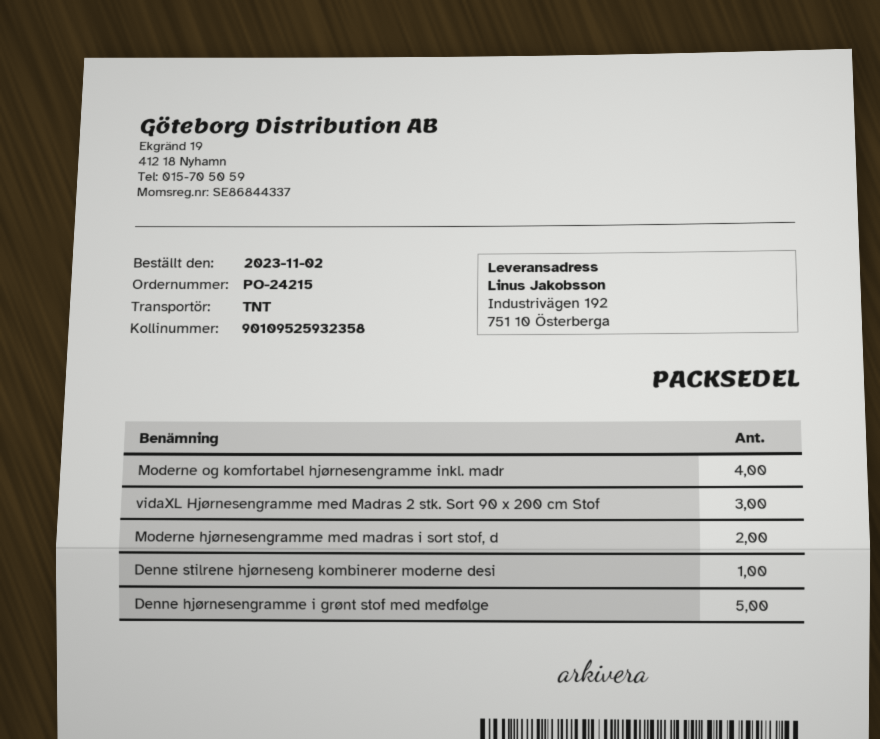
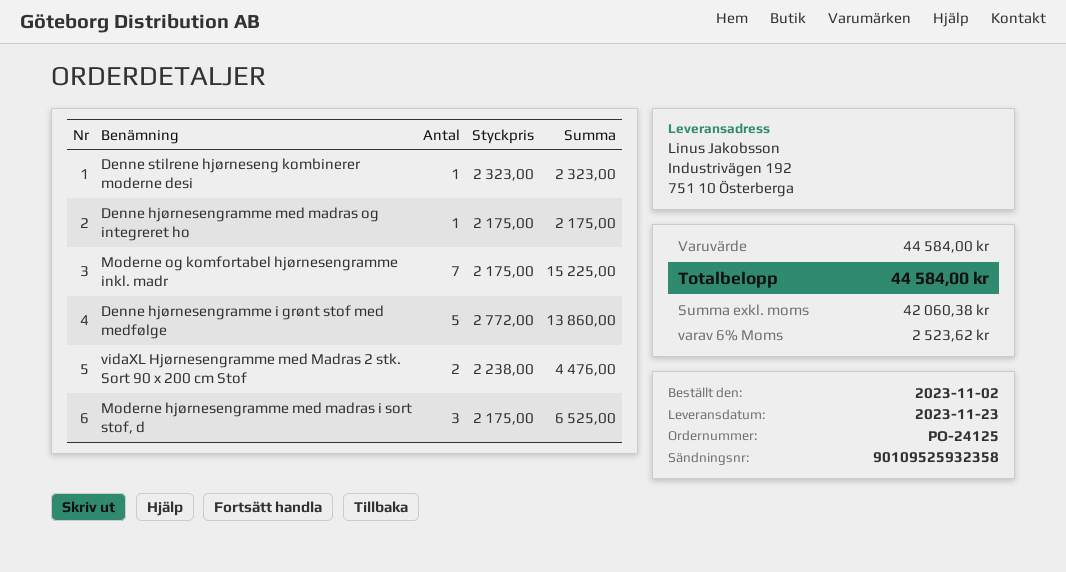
order number: PO-24215 -> PO-24125
Moderne og komfortabel hjørnesengramme inkl. madr: 4 -> 7
vidaXL Hjørnesengramme med Madras 2 stk. Sort 90 x 200 cm Stof: 3 -> 2
Moderne hjørnesengramme med madras i sort stof, d: 2 -> 3
Denne hjørnesengramme med madras og integreret ho: none -> 1

